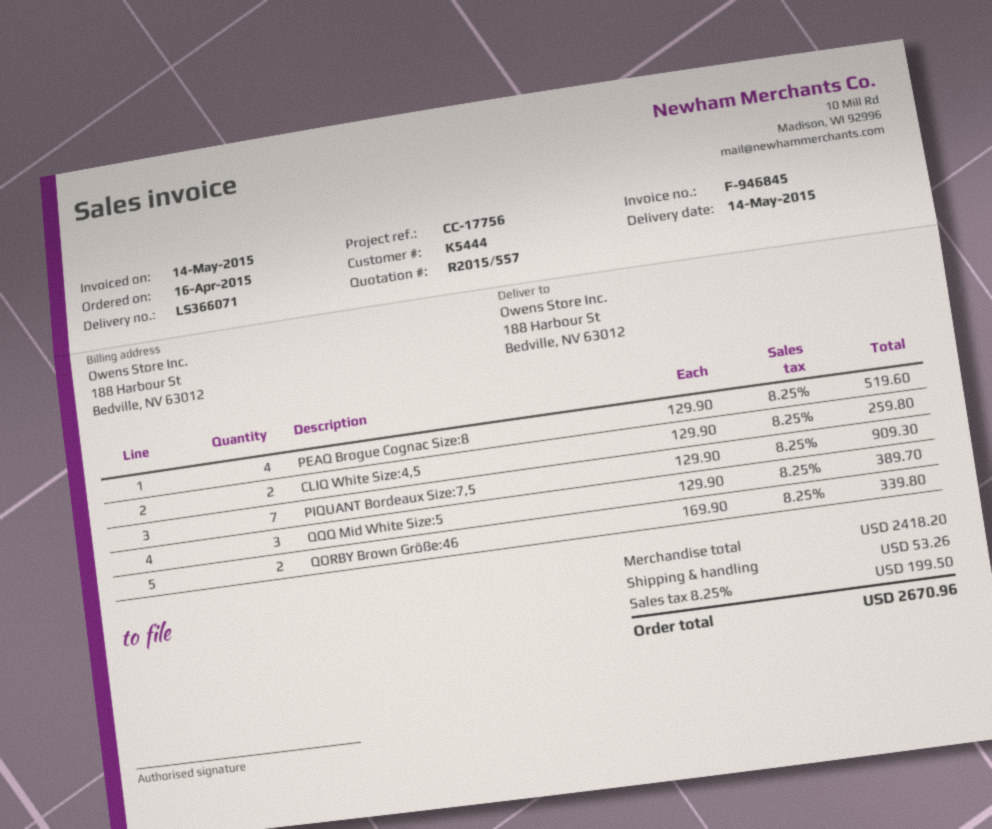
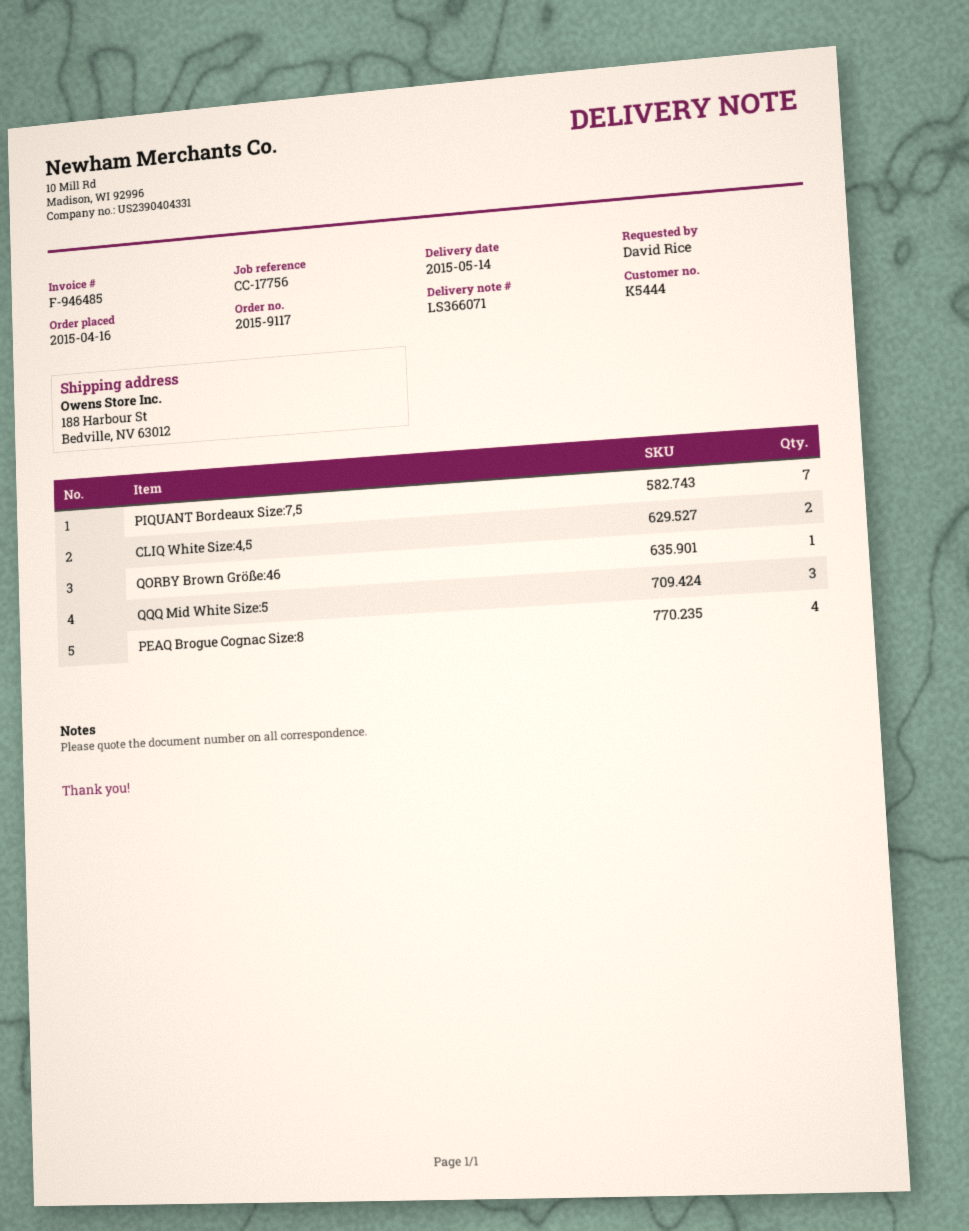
invoice number: F-946845 -> F-946485
QORBY Brown Größe:46: 2 -> 1

